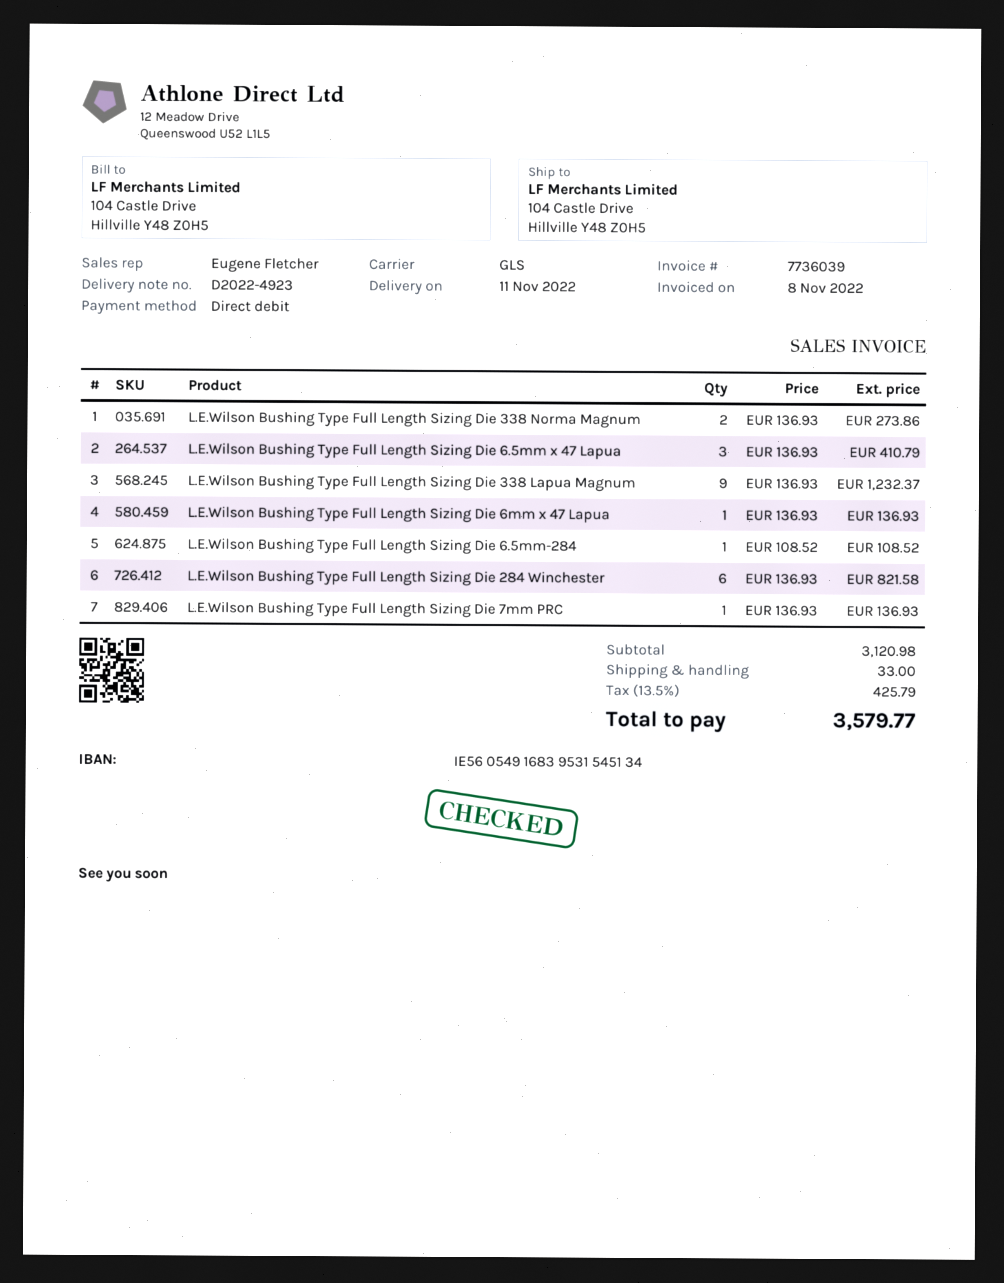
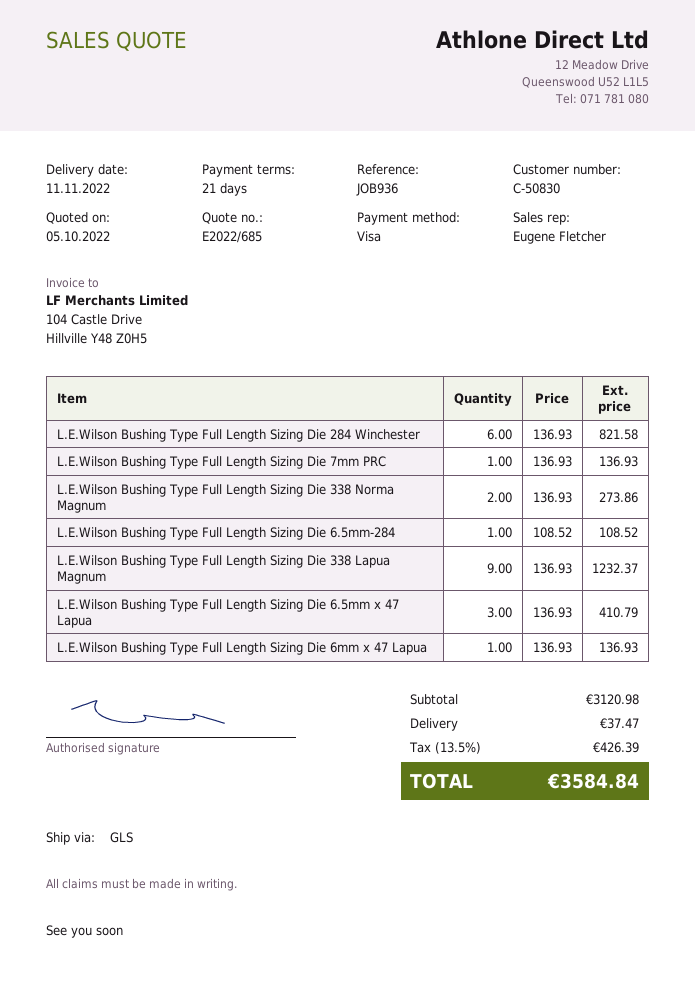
payment method: direct debit -> Visa
shipping: 33.00 -> 37.47
tax: 13.5% = 425.79 -> 13.5% = 426.39
total: 3579.77 -> 3584.84

